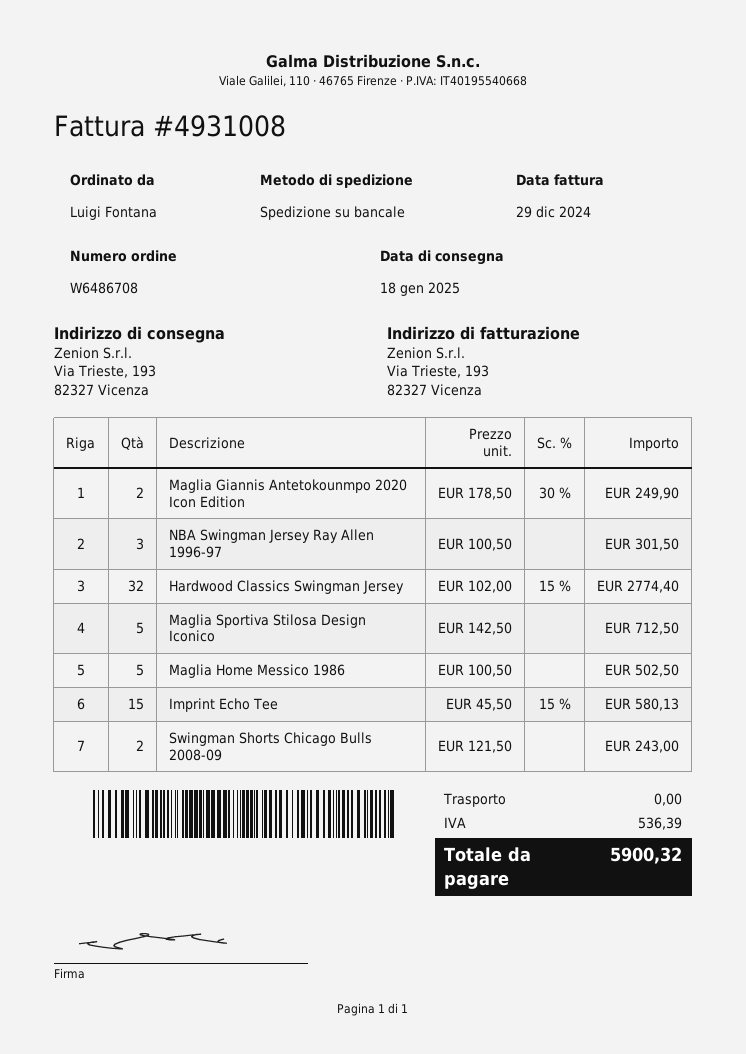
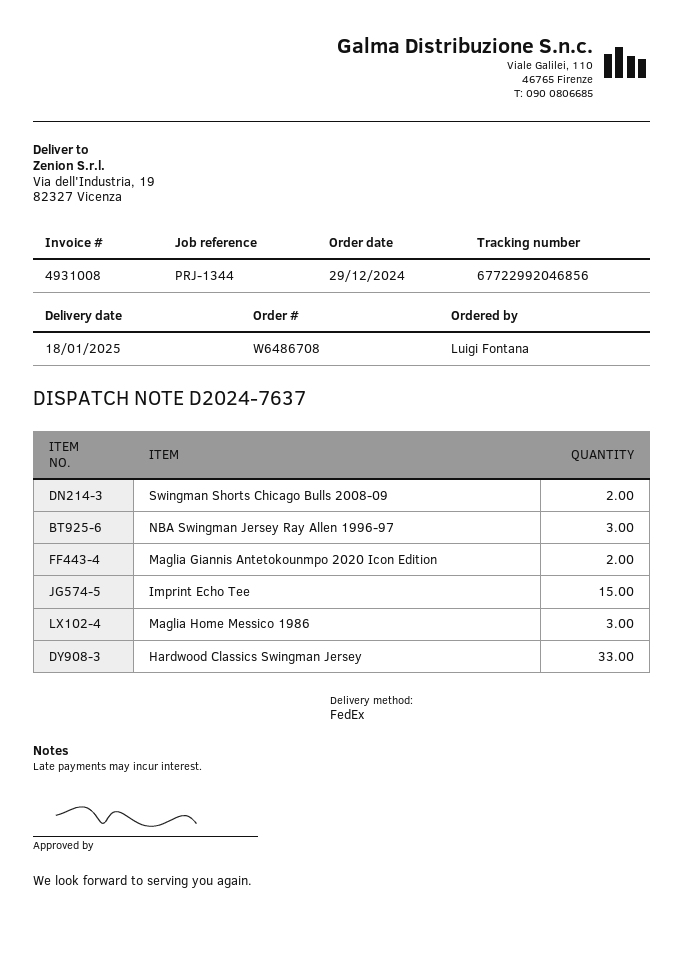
shipping method: pallet freight -> FedEx
ship to: Via Trieste, 193, 82327 Vicenza -> Via dell'Industria, 19, 82327 Vicenza
Hardwood Classics Swingman Jersey: 32 -> 33
Maglia Sportiva Stilosa Design Iconico: 5 -> none
Maglia Home Messico 1986: 5 -> 3

